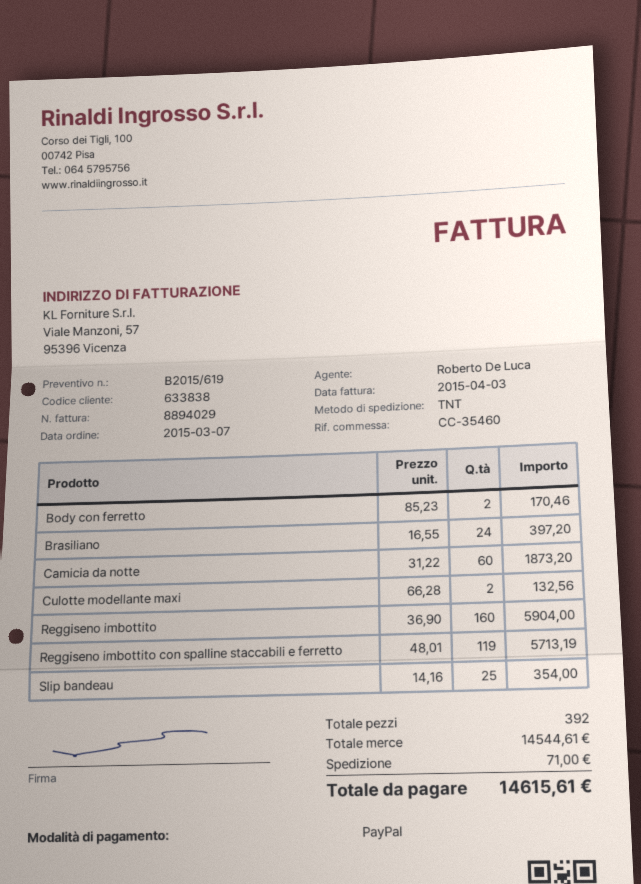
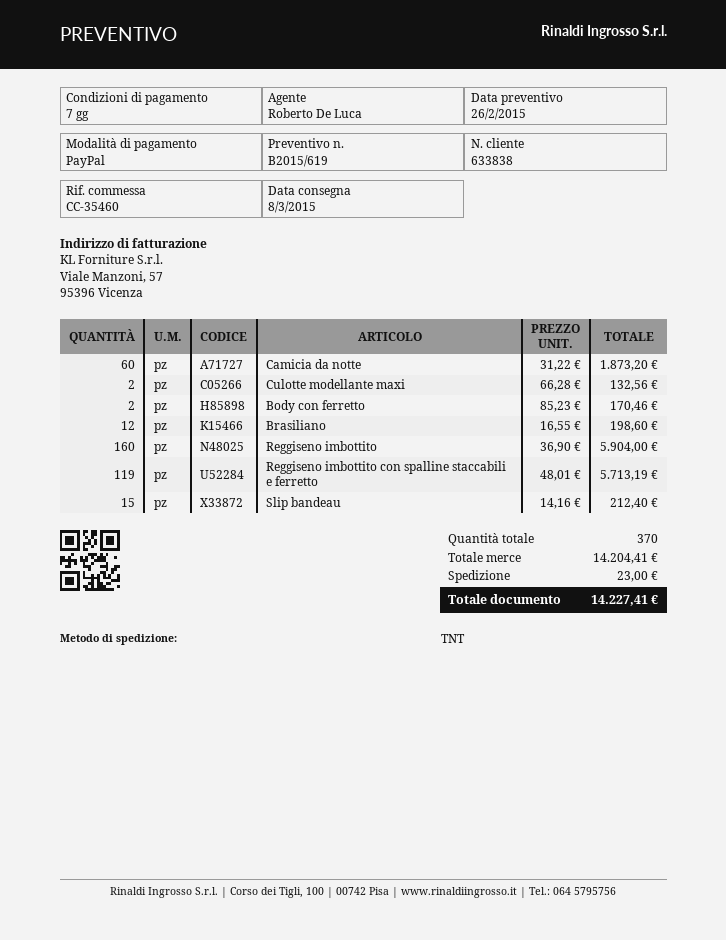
Brasiliano: 24 x 16.55 = 397.20 -> 12 x 16.55 = 198.60
Slip bandeau: 25 x 14.16 = 354.00 -> 15 x 14.16 = 212.40
total quantity: 392 -> 370
subtotal: 14544.61 -> 14204.41
shipping: 71.00 -> 23.00
total: 14615.61 -> 14227.41

